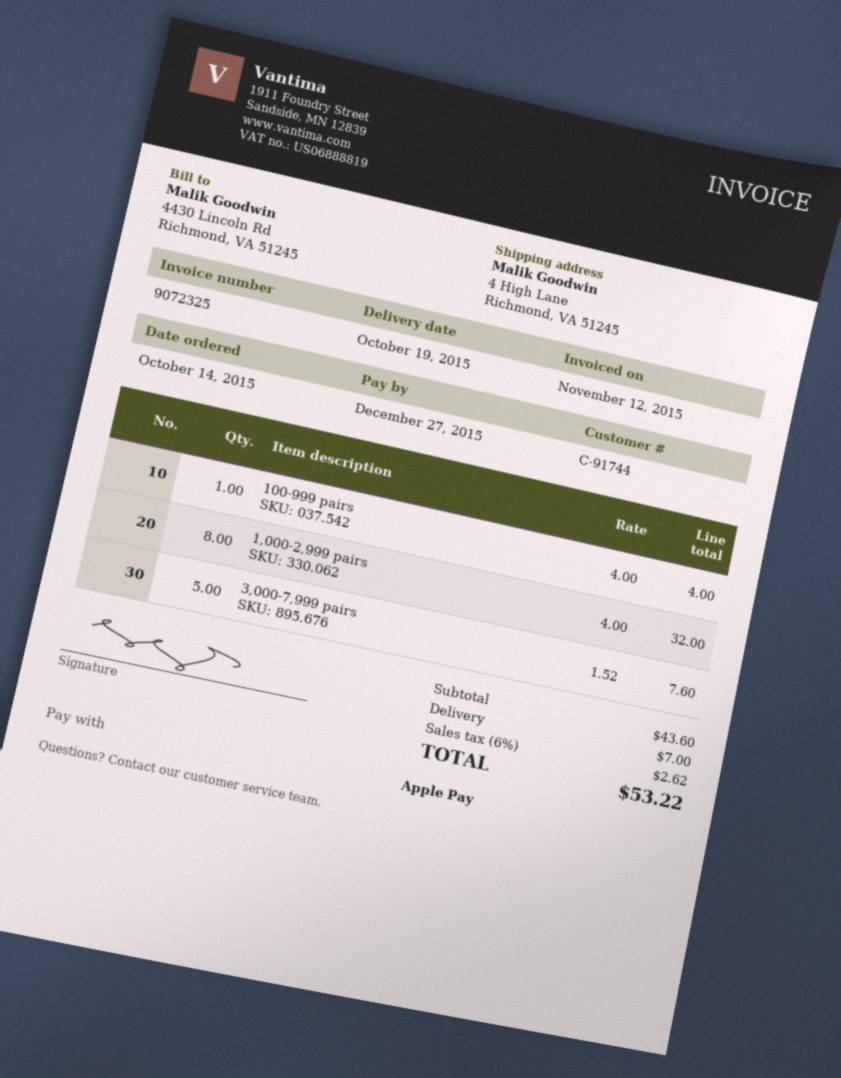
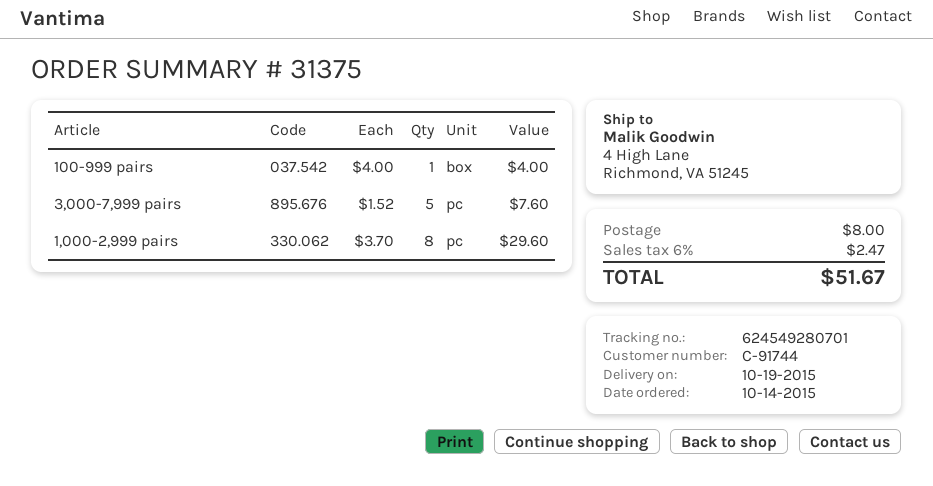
1,000-2,999 pairs: 8 x 4.00 = 32.00 -> 8 x 3.70 = 29.60
shipping: 7.00 -> 8.00
tax: 6% = 2.62 -> 6% = 2.47
total: 53.22 -> 51.67

